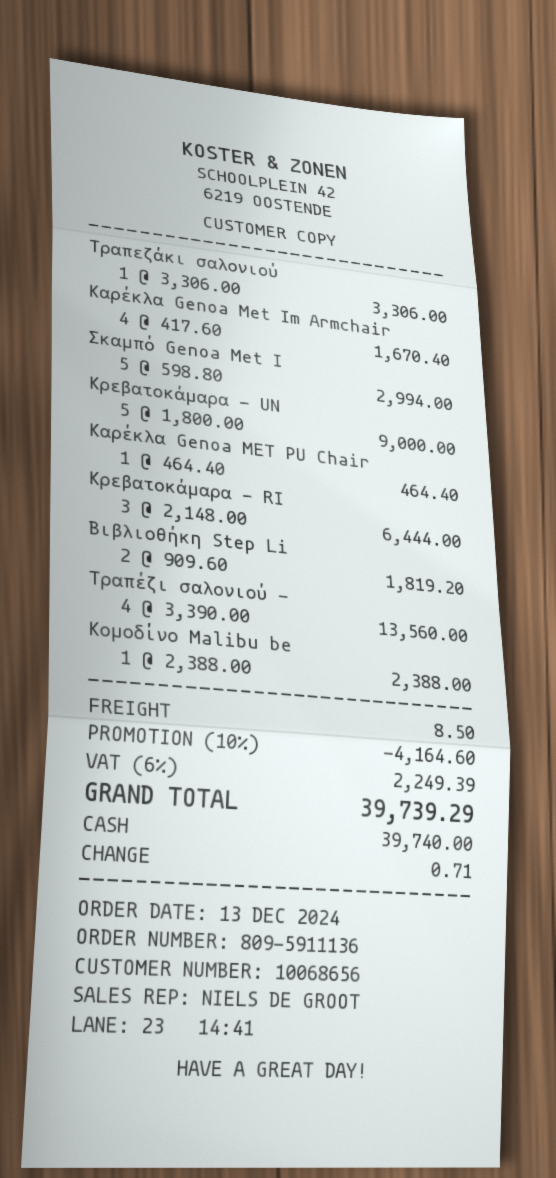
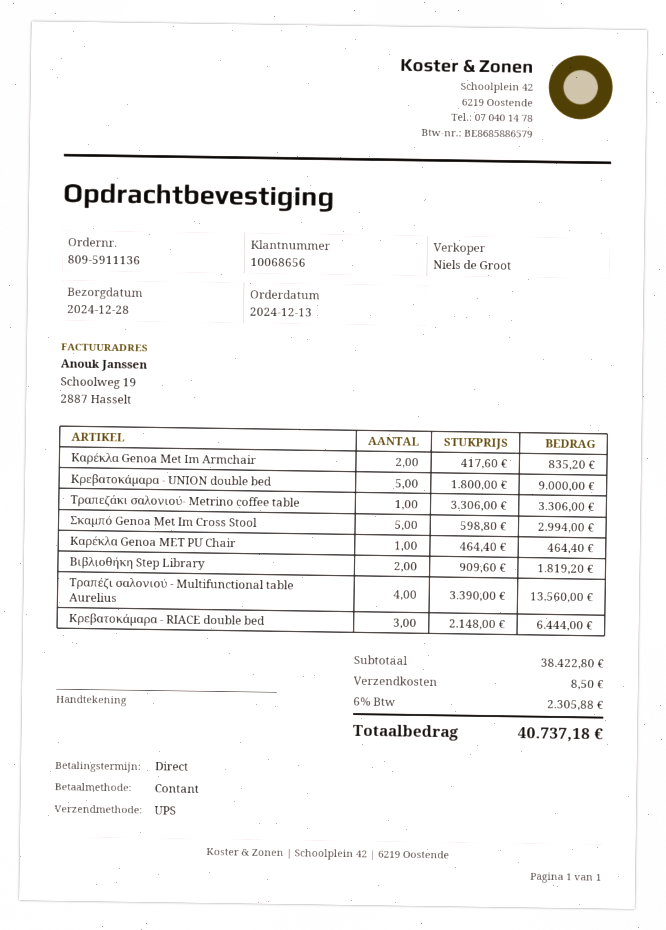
Καρέκλα Genoa Met Im Armchair: 4 x 417.60 = 1670.40 -> 2 x 417.60 = 835.20
Κομοδίνο Malibu be: 1 x 2388.00 = 2388.00 -> none
discount: 10% = 4164.60 -> none
tax: 6% = 2249.39 -> 6% = 2305.88
total: 39739.29 -> 40737.18

